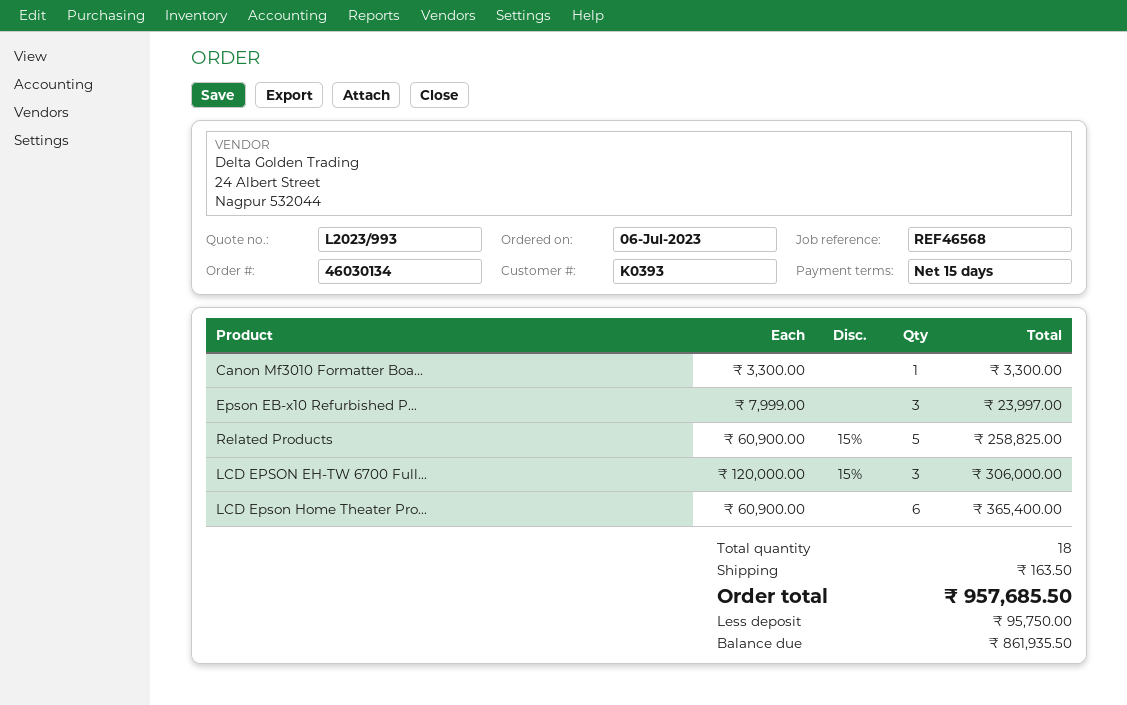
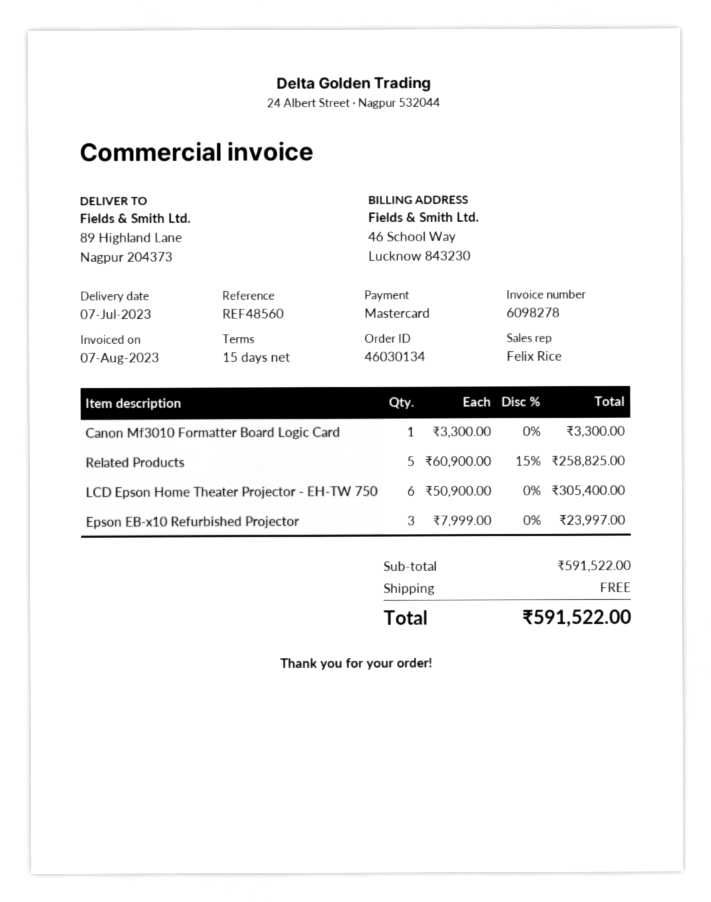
reference: REF46568 -> REF48560
LCD EPSON EH-TW 6700 Full...: 3 x 120000.00 - 15% = 306000.00 -> none
LCD Epson Home Theater Pro...: 6 x 60900.00 = 365400.00 -> 6 x 50900.00 = 305400.00
shipping: 163.50 -> 0.00
total: 957685.50 -> 591522.00

